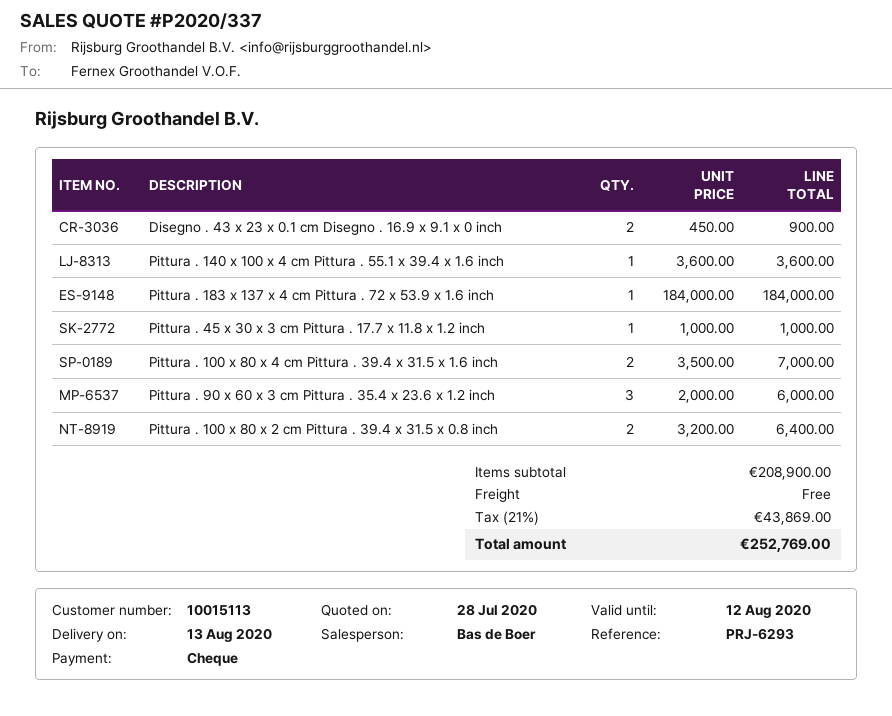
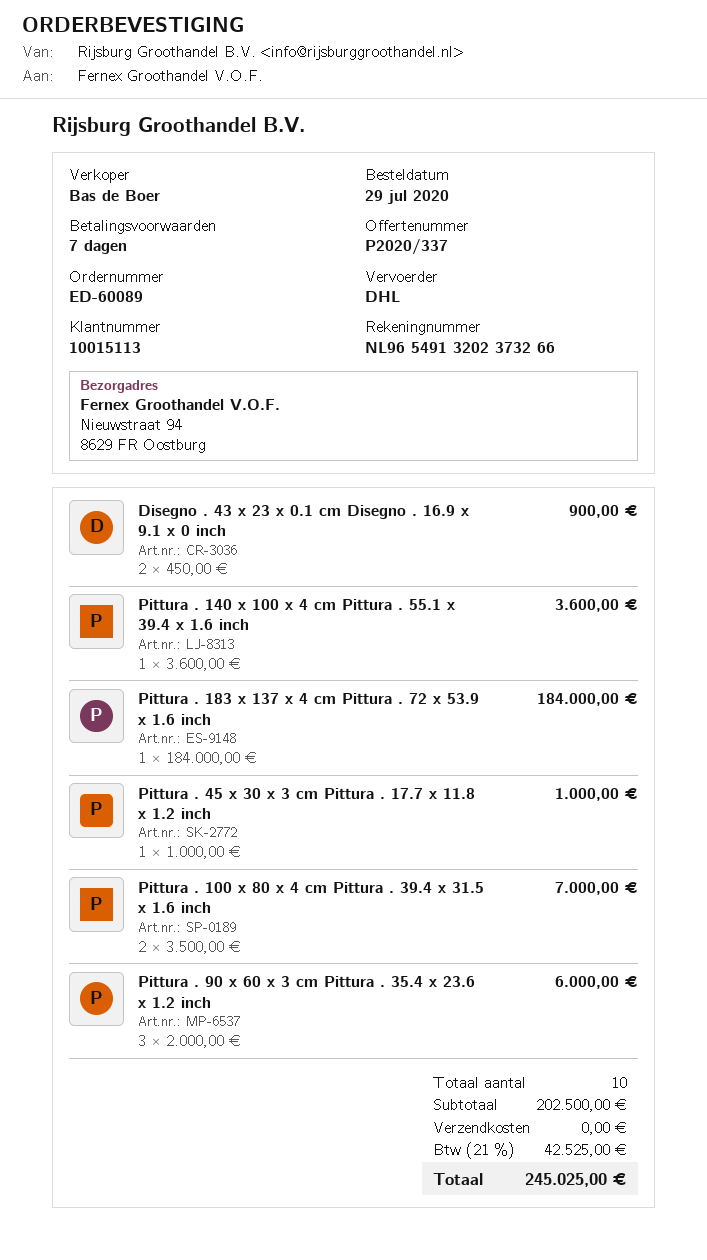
Pittura . 100 x 80 x 2 cm Pittura . 39.4 x 31.5 x 0.8 inch: 2 x 3200.00 = 6400.00 -> none
subtotal: 208900.00 -> 202500.00
tax: 21% = 43869.00 -> 21% = 42525.00
total: 252769.00 -> 245025.00

